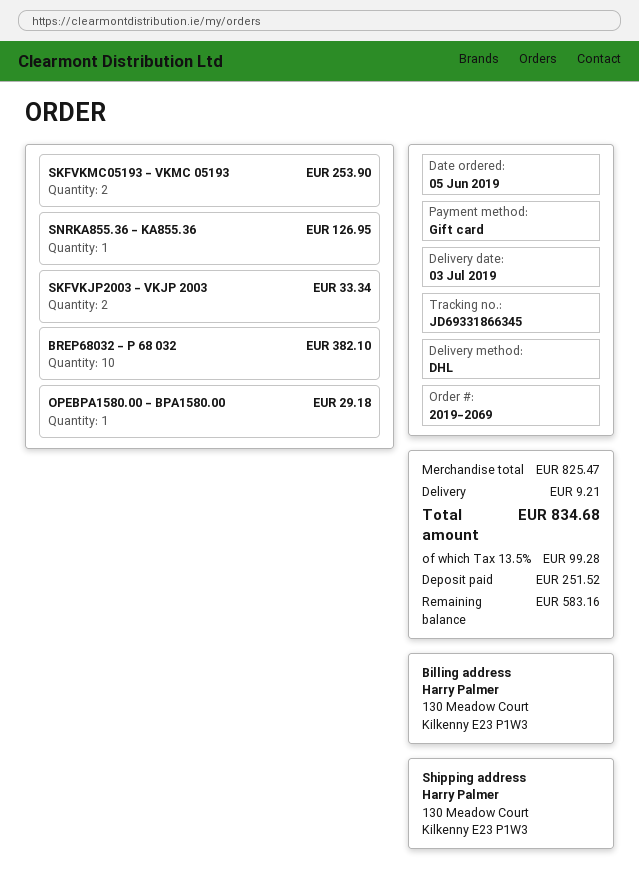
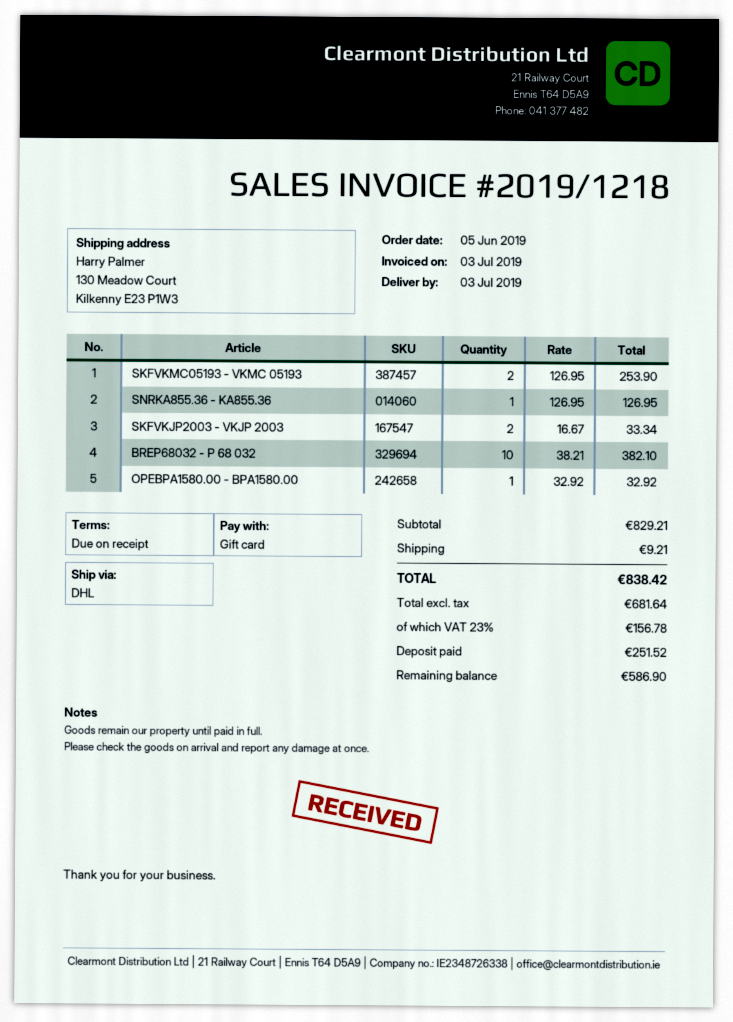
OPEBPA1580.00 - BPA1580.00: 1 for 29.18 -> 1 for 32.92
subtotal: 825.47 -> 829.21
tax: 13.5% = 99.28 -> 23% = 156.78
total: 834.68 -> 838.42
balance: 583.16 -> 586.90

